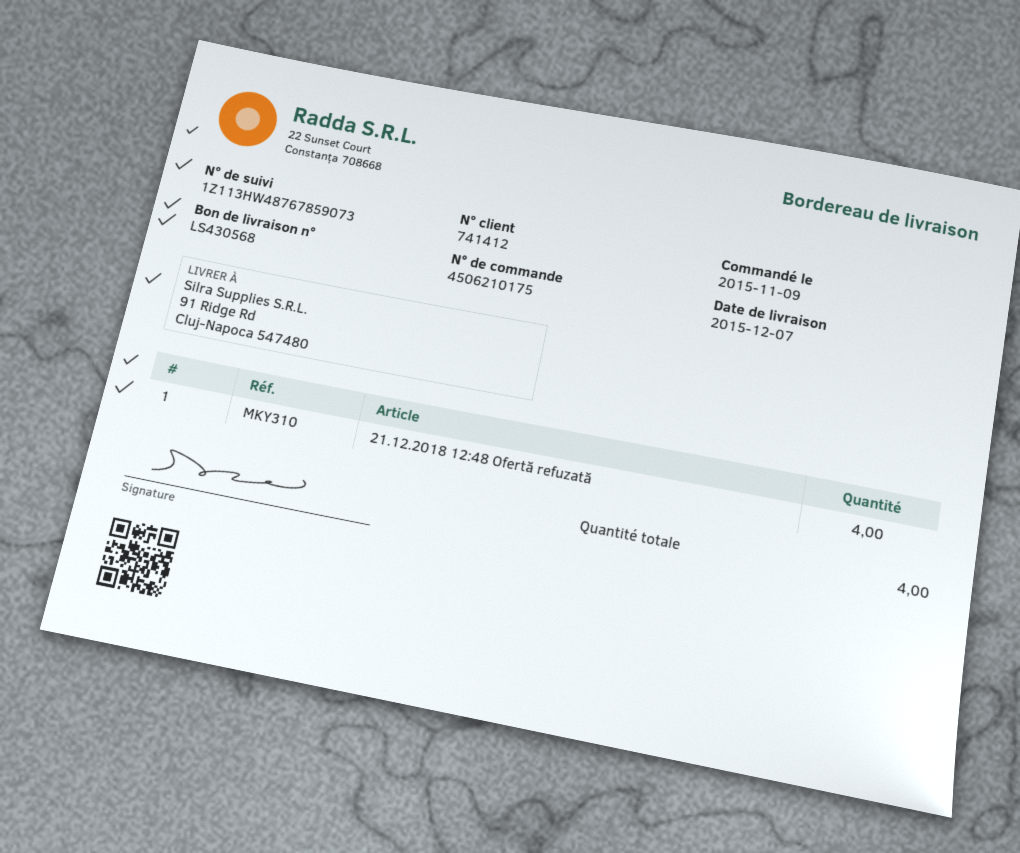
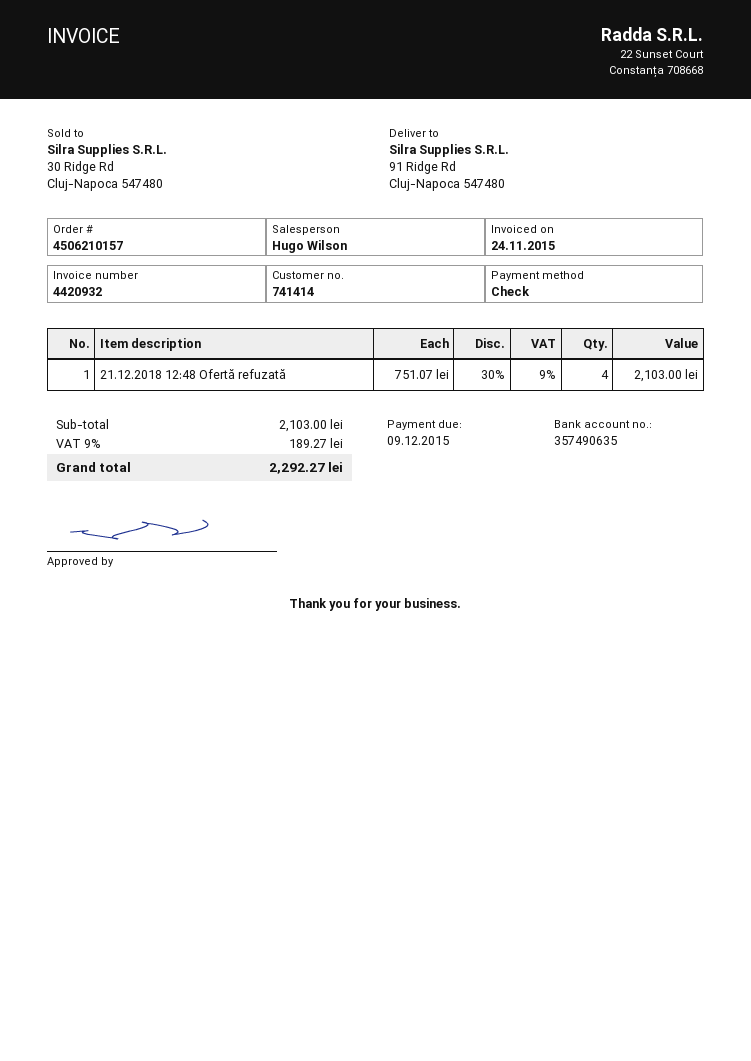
order number: 4506210175 -> 4506210157
customer number: 741412 -> 741414

